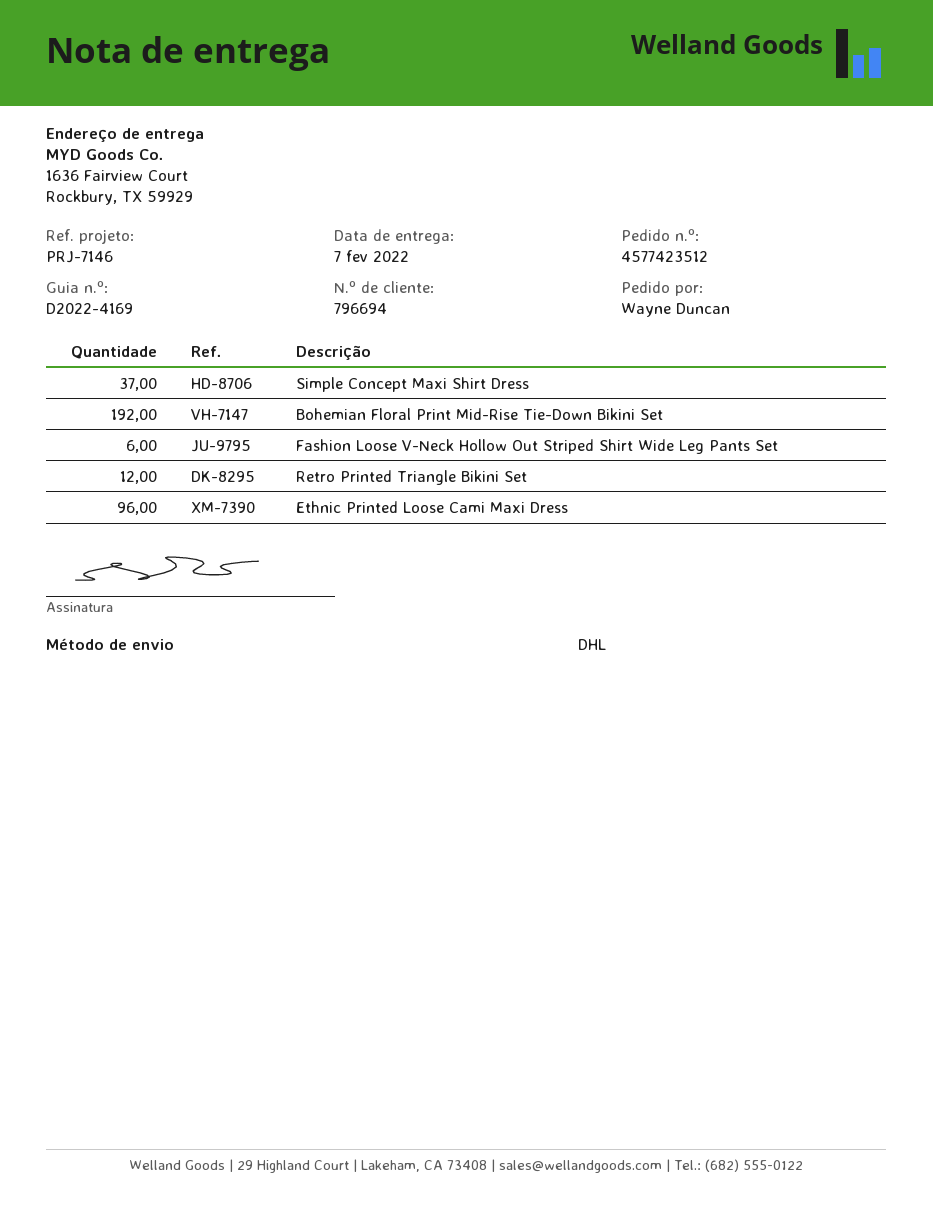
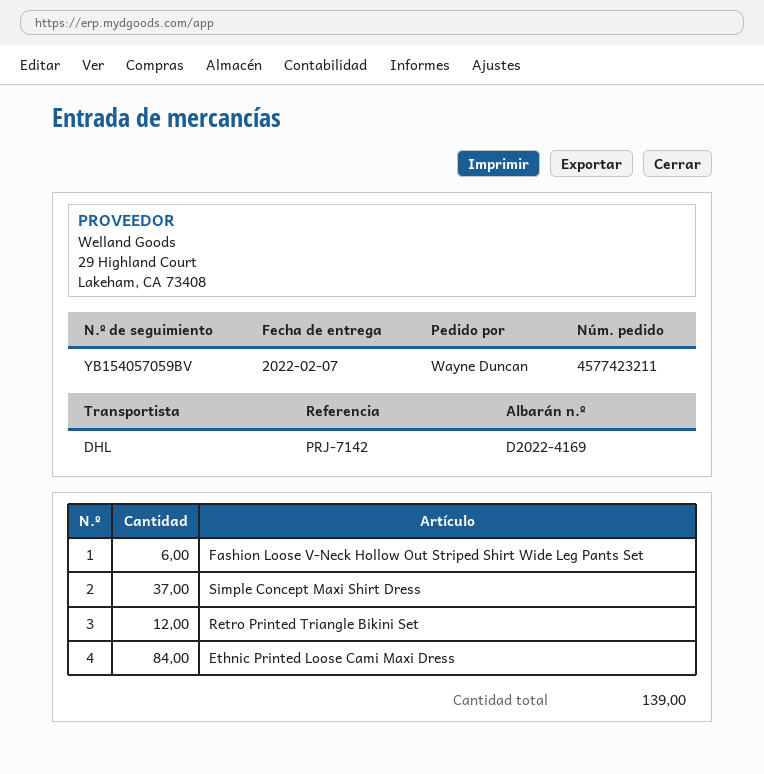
order number: 4577423512 -> 4577423211
reference: PRJ-7146 -> PRJ-7142
Bohemian Floral Print Mid-Rise Tie-Down Bikini Set: 192 -> none
Ethnic Printed Loose Cami Maxi Dress: 96 -> 84

